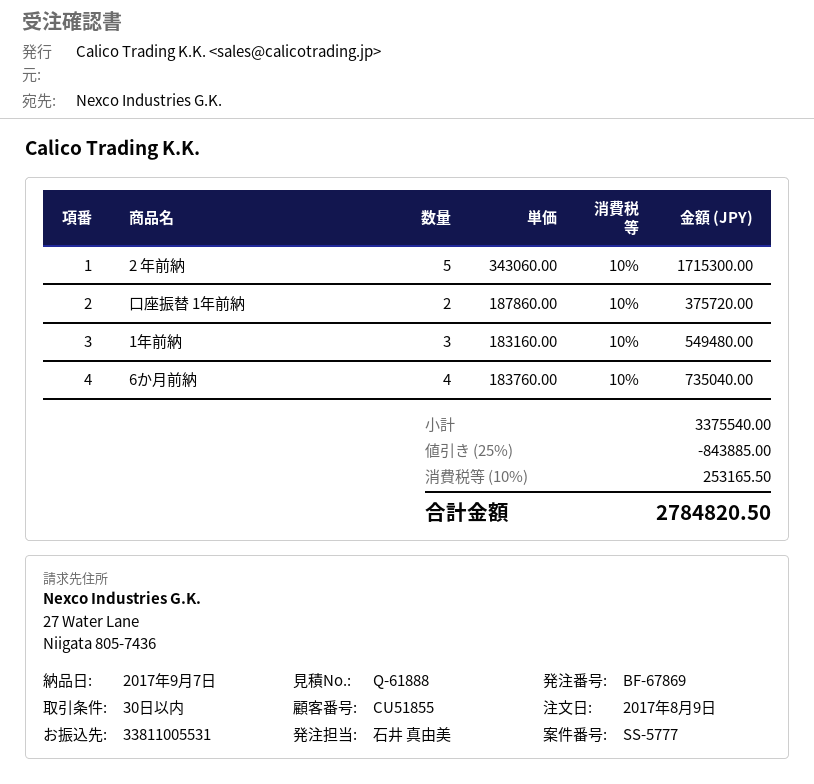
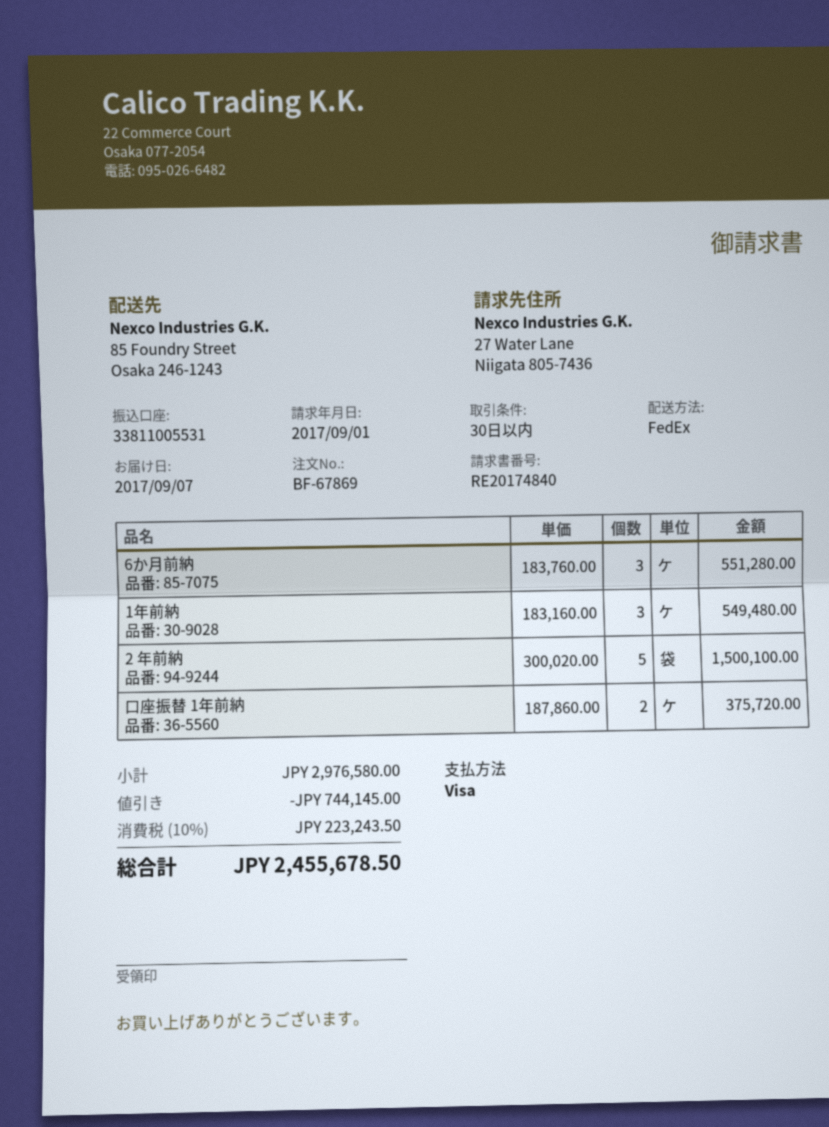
2 年前納: 5 x 343060.00 = 1715300.00 -> 5 x 300020.00 = 1500100.00
6か月前納: 4 x 183760.00 = 735040.00 -> 3 x 183760.00 = 551280.00
subtotal: 3375540.00 -> 2976580.00
discount: 843885.00 -> 744145.00
tax: 10% = 253165.50 -> 10% = 223243.50
total: 2784820.50 -> 2455678.50

